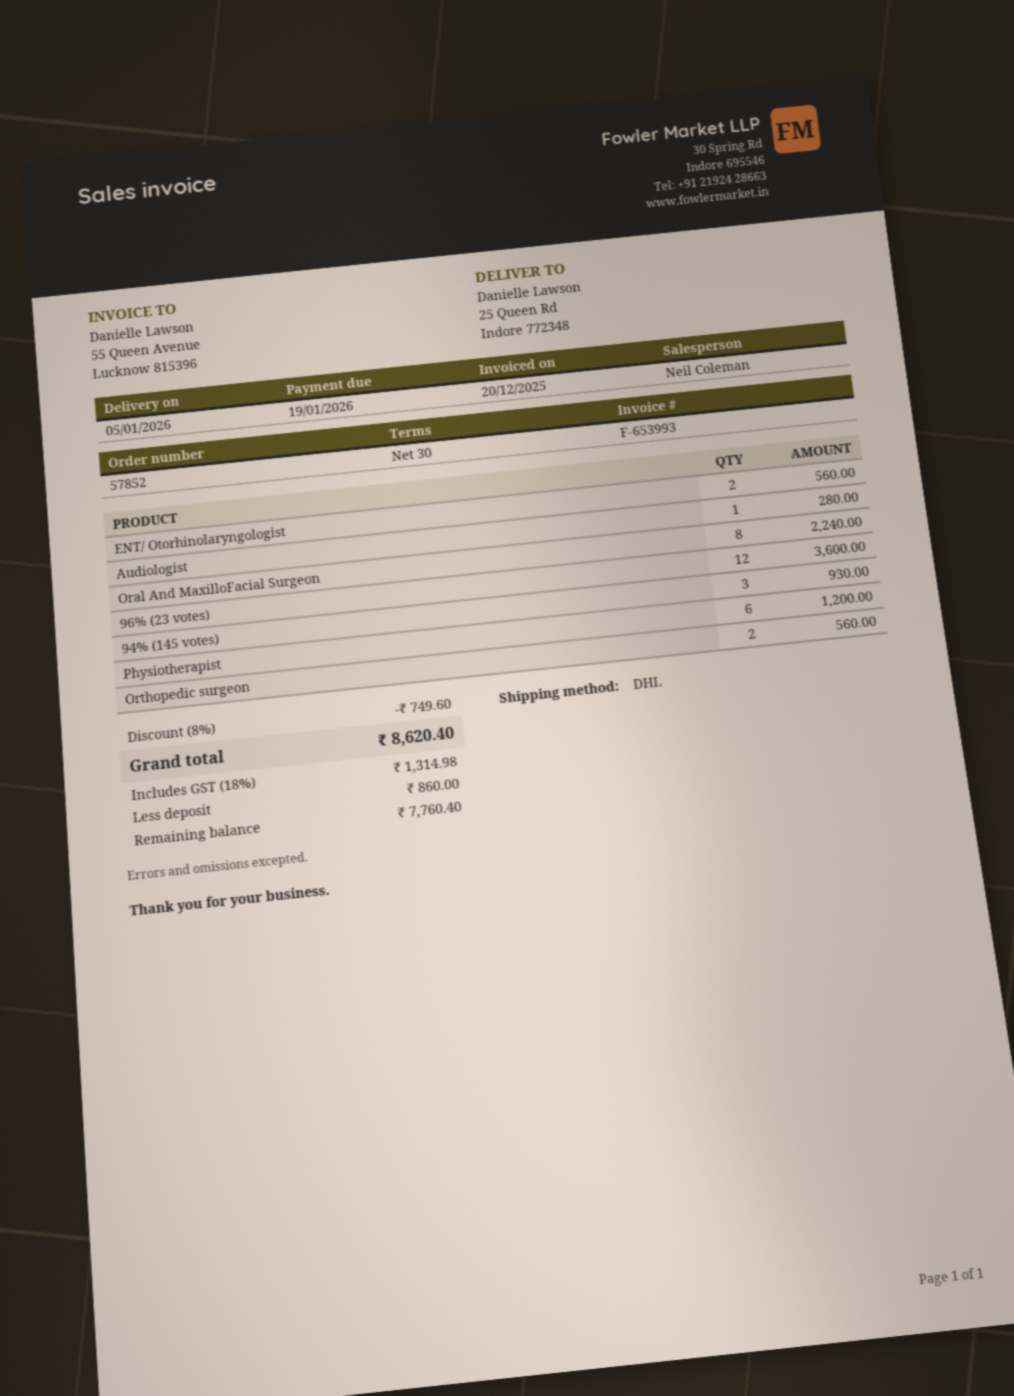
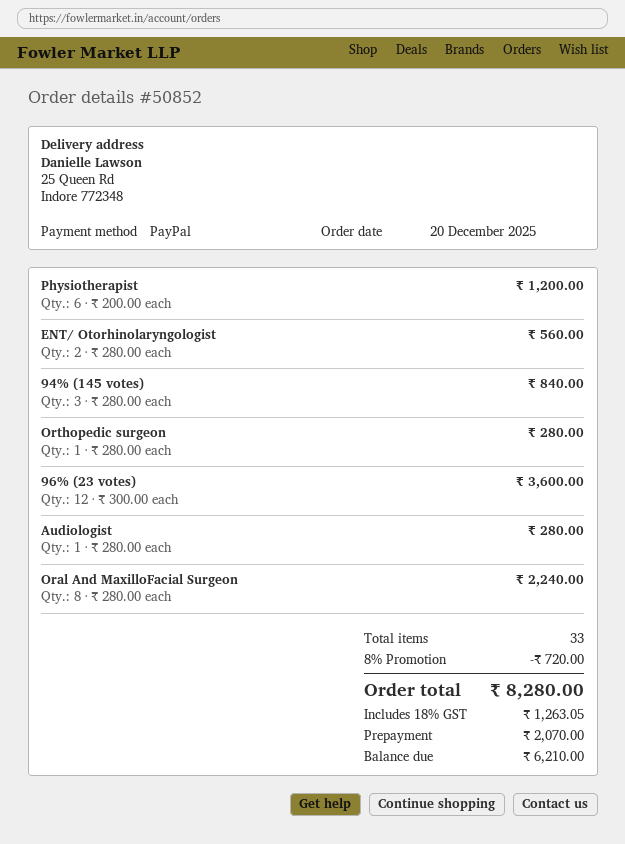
order number: 57852 -> 50852
94% (145 votes): 3 for 930.00 -> 3 for 840.00
Orthopedic surgeon: 2 for 560.00 -> 1 for 280.00
discount: 8% = 749.60 -> 8% = 720.00
tax: 18% = 1314.98 -> 18% = 1263.05
total: 8620.40 -> 8280.00
deposit: 860.00 -> 2070.00
balance: 7760.40 -> 6210.00

